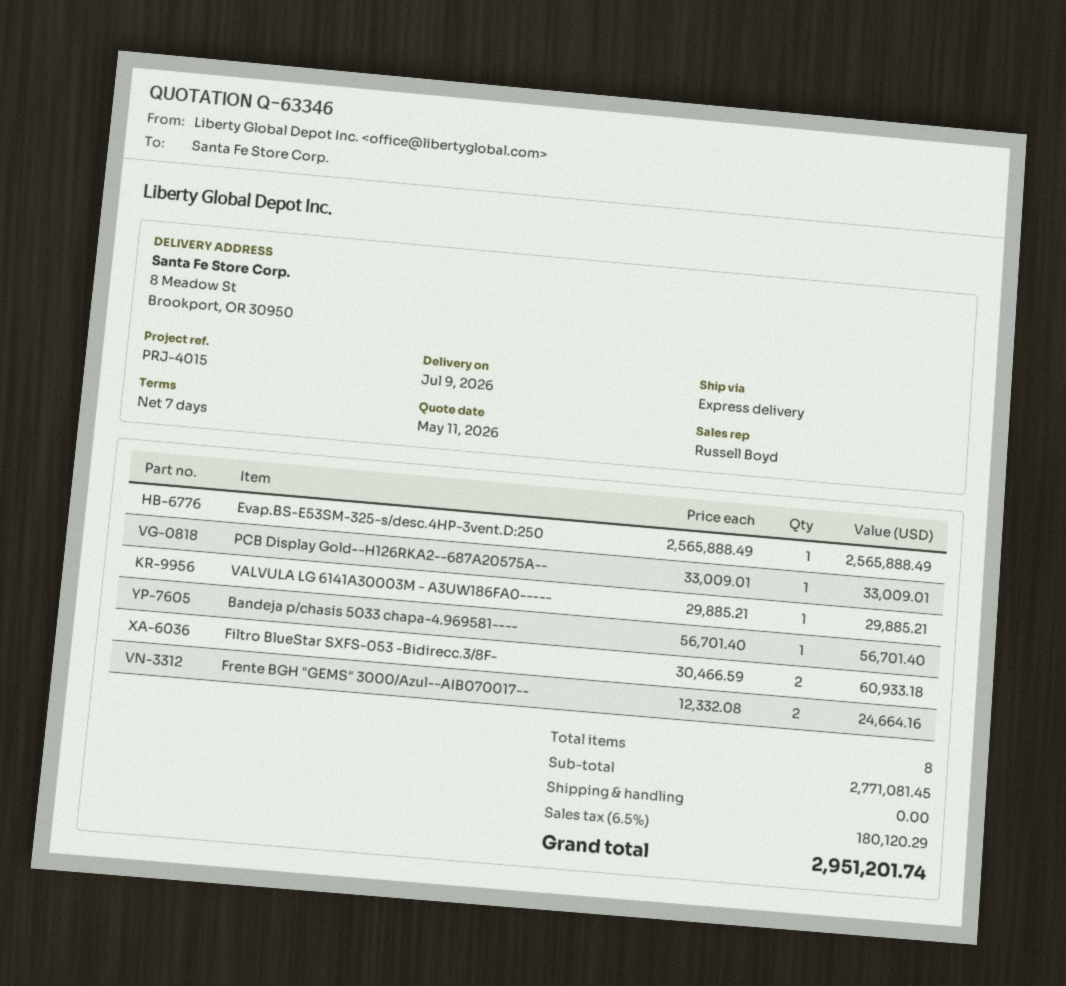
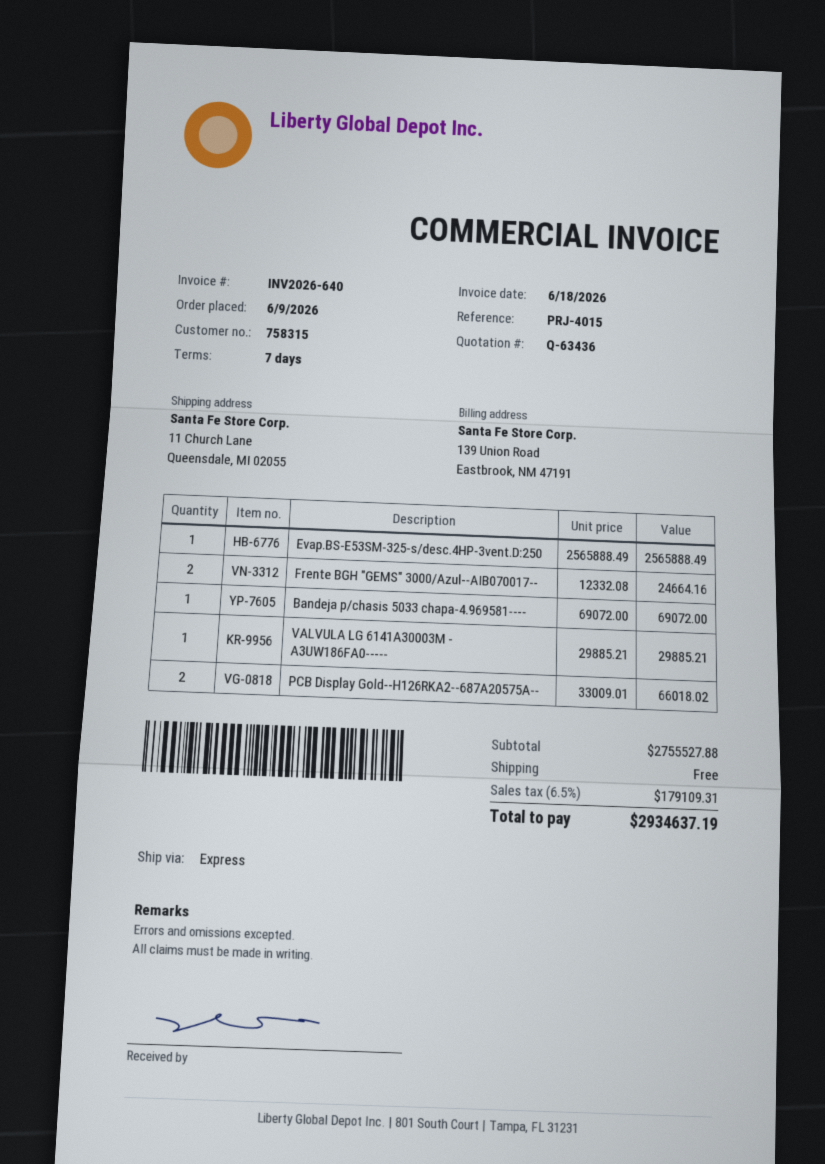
quote number: Q-63346 -> Q-63436
ship to: 8 Meadow St, Brookport, OR 30950 -> 11 Church Lane, Queensdale, MI 02055
PCB Display Gold--H126RKA2--687A20575A--: 1 x 33009.01 = 33009.01 -> 2 x 33009.01 = 66018.02
Bandeja p/chasis 5033 chapa-4.969581----: 1 x 56701.40 = 56701.40 -> 1 x 69072.00 = 69072.00
Filtro BlueStar SXFS-053 -Bidirecc.3/8F-: 2 x 30466.59 = 60933.18 -> none
subtotal: 2771081.45 -> 2755527.88
tax: 6.5% = 180120.29 -> 6.5% = 179109.31
total: 2951201.74 -> 2934637.19

